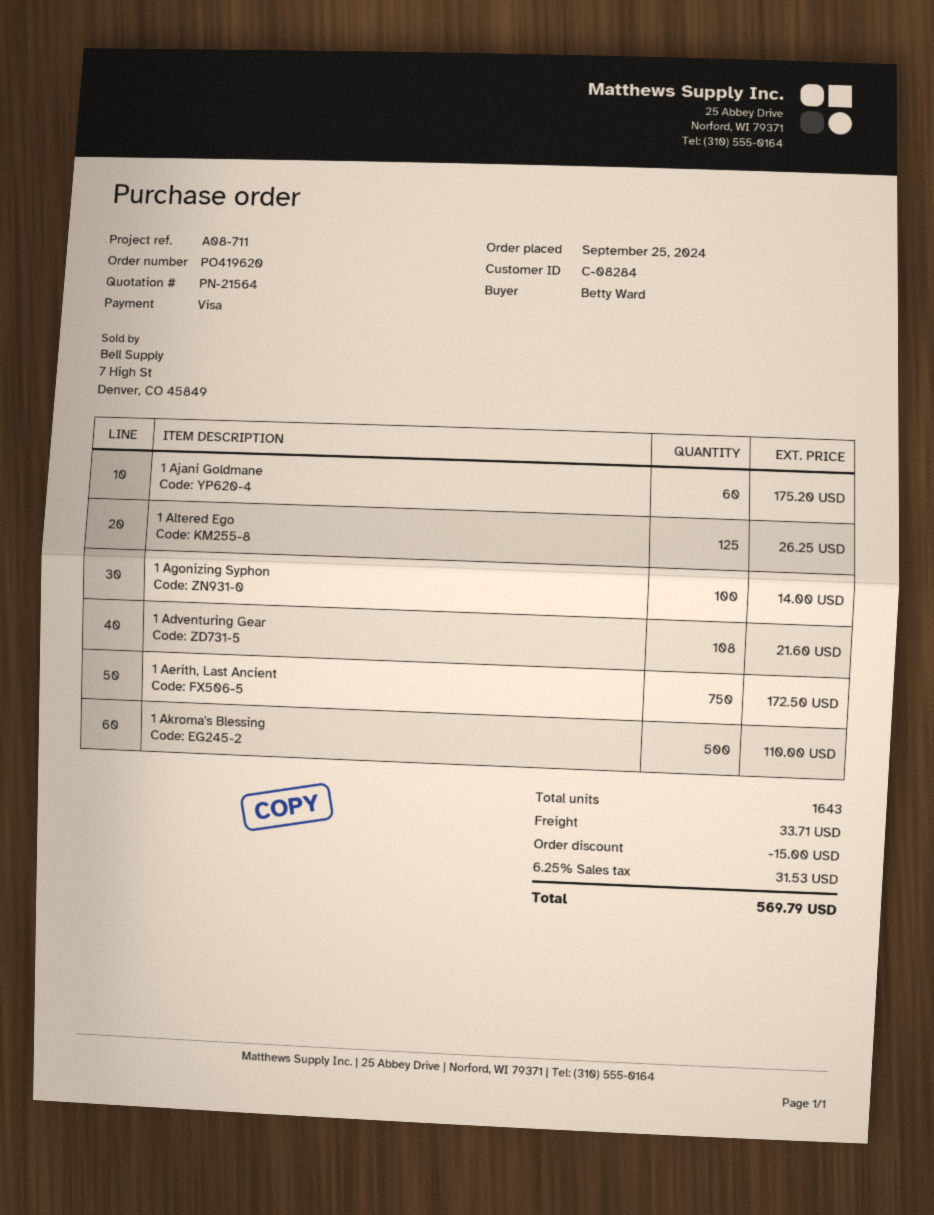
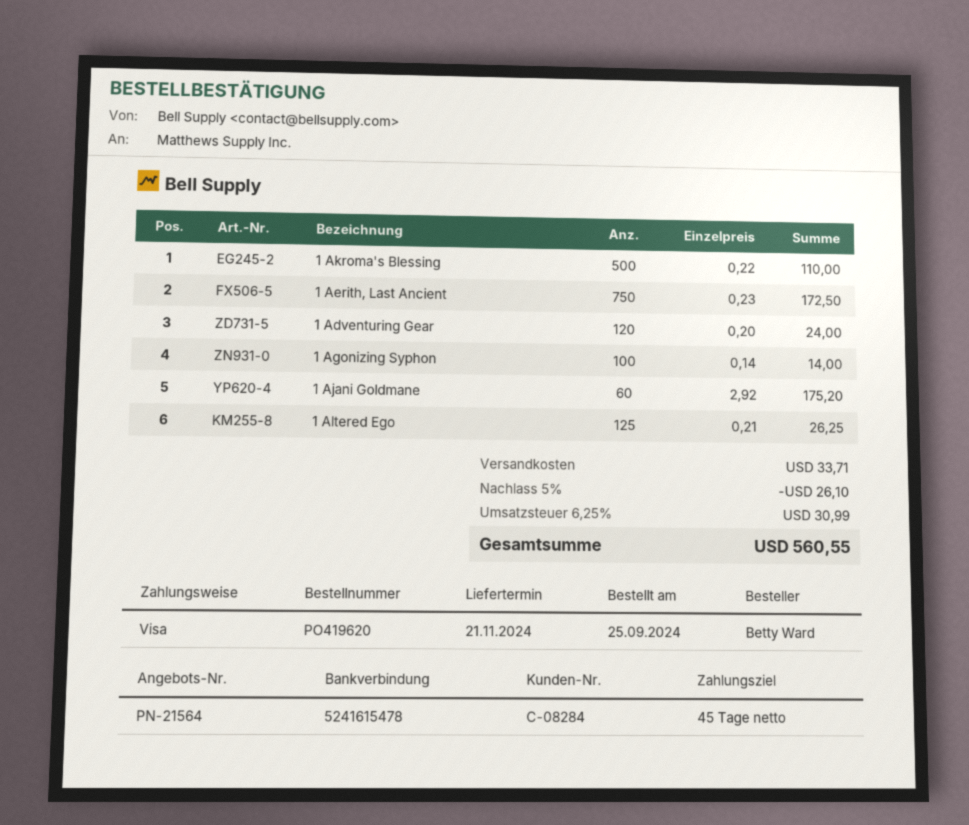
1 Adventuring Gear: 108 for 21.60 -> 120 for 24.00
discount: 15.00 -> 26.10
tax: 6.25% = 31.53 -> 6.25% = 30.99
total: 569.79 -> 560.55

